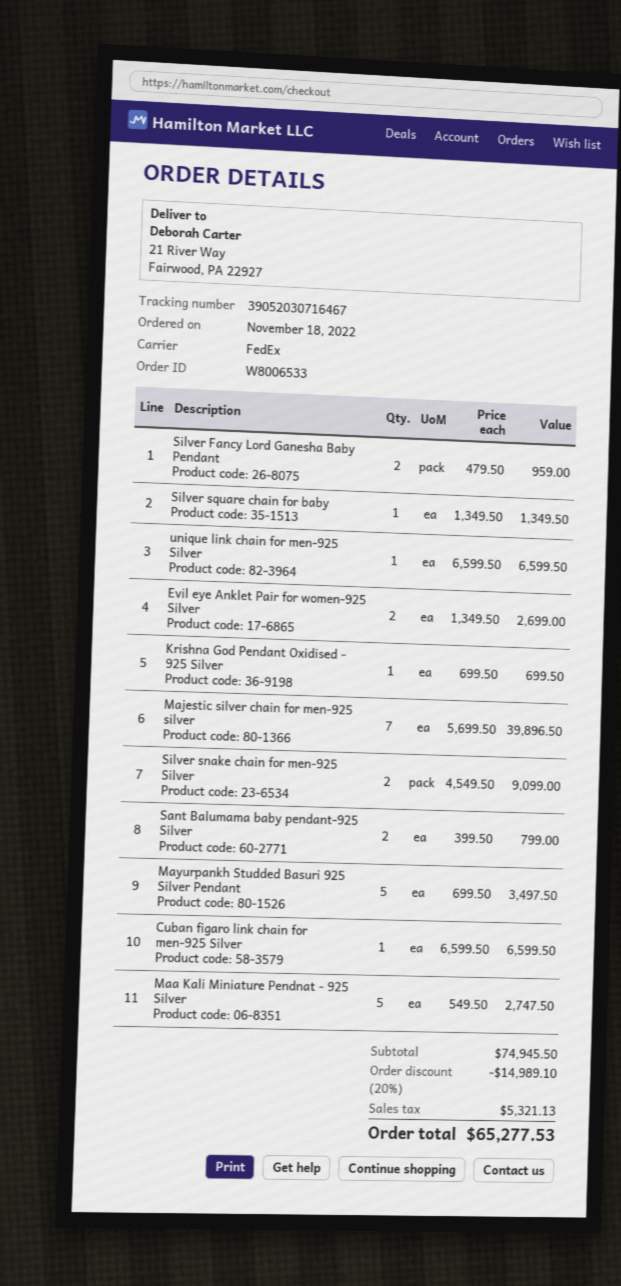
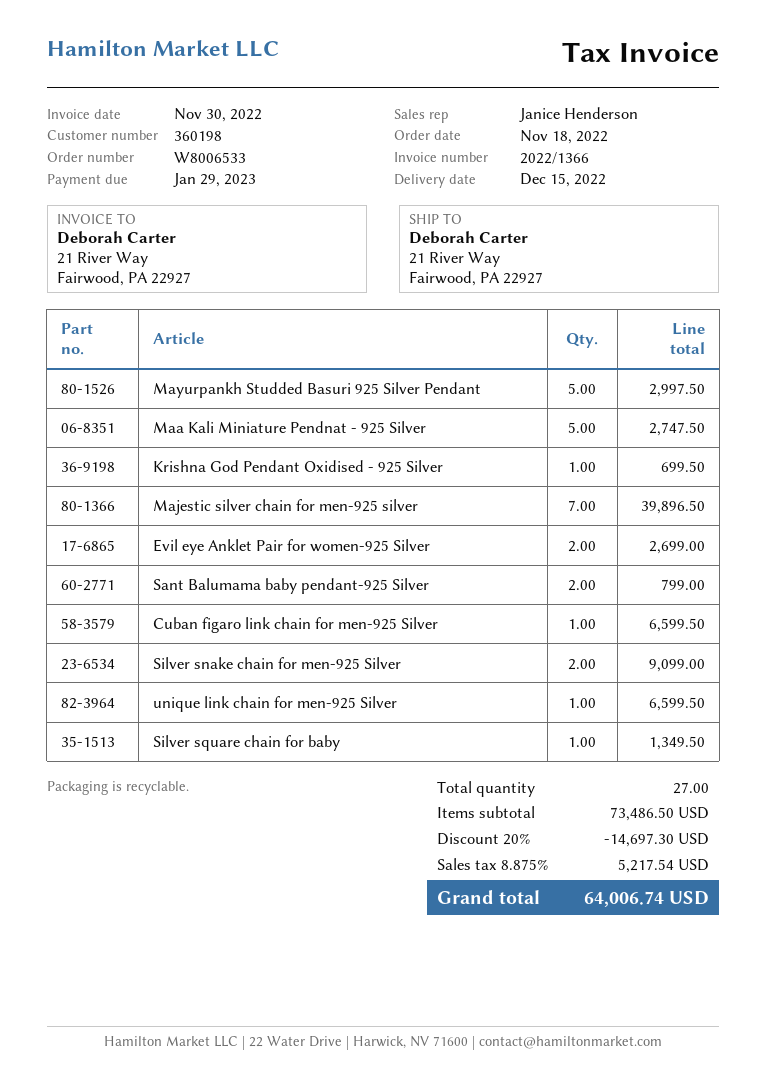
Silver Fancy Lord Ganesha Baby Pendant: 2 for 959.00 -> none
Mayurpankh Studded Basuri 925 Silver Pendant: 5 for 3497.50 -> 5 for 2997.50
subtotal: 74945.50 -> 73486.50
discount: 20% = 14989.10 -> 20% = 14697.30
tax: 5321.13 -> 5217.54
total: 65277.53 -> 64006.74

